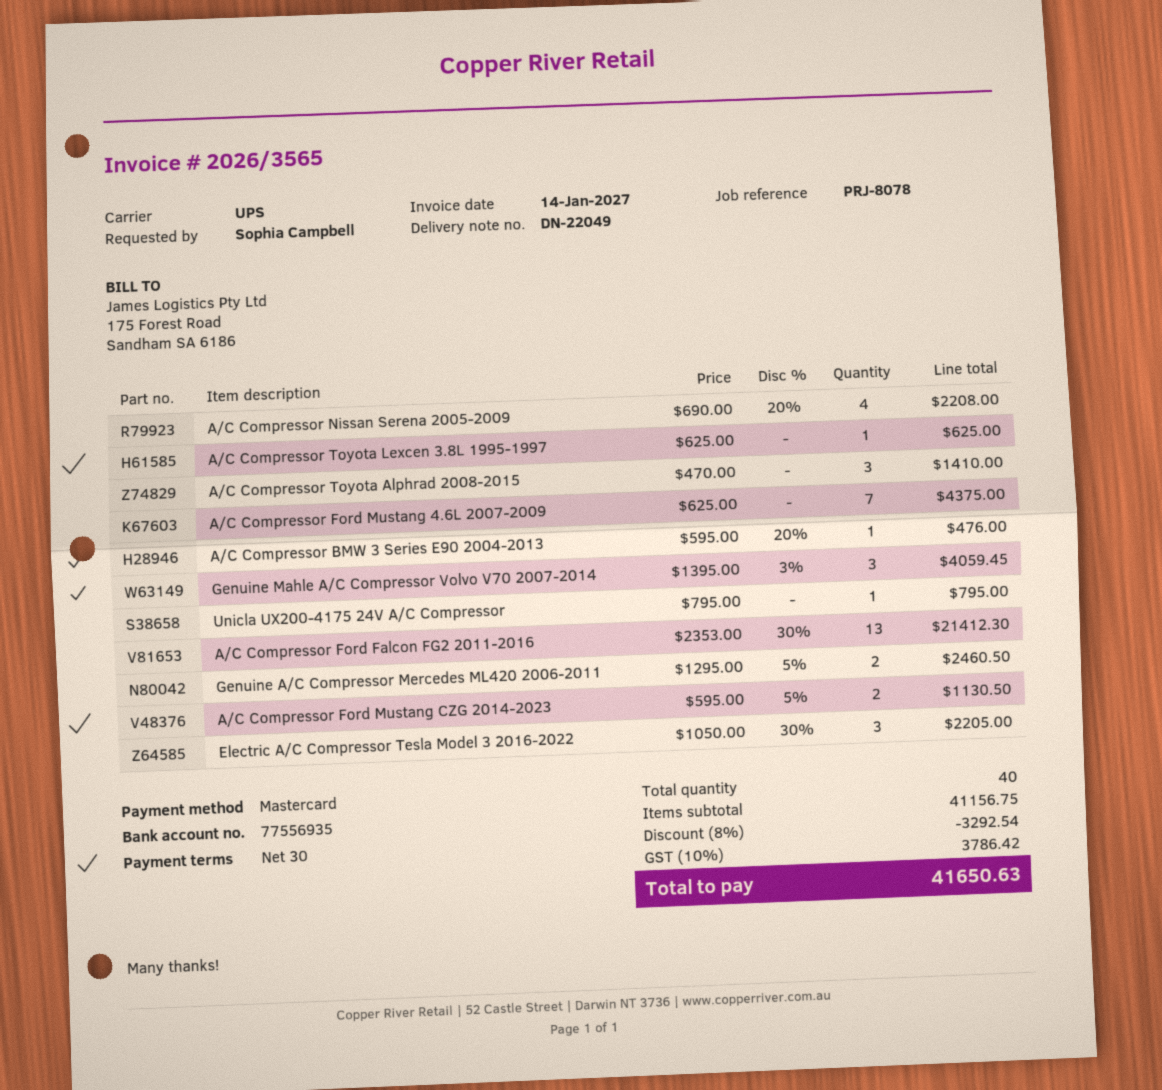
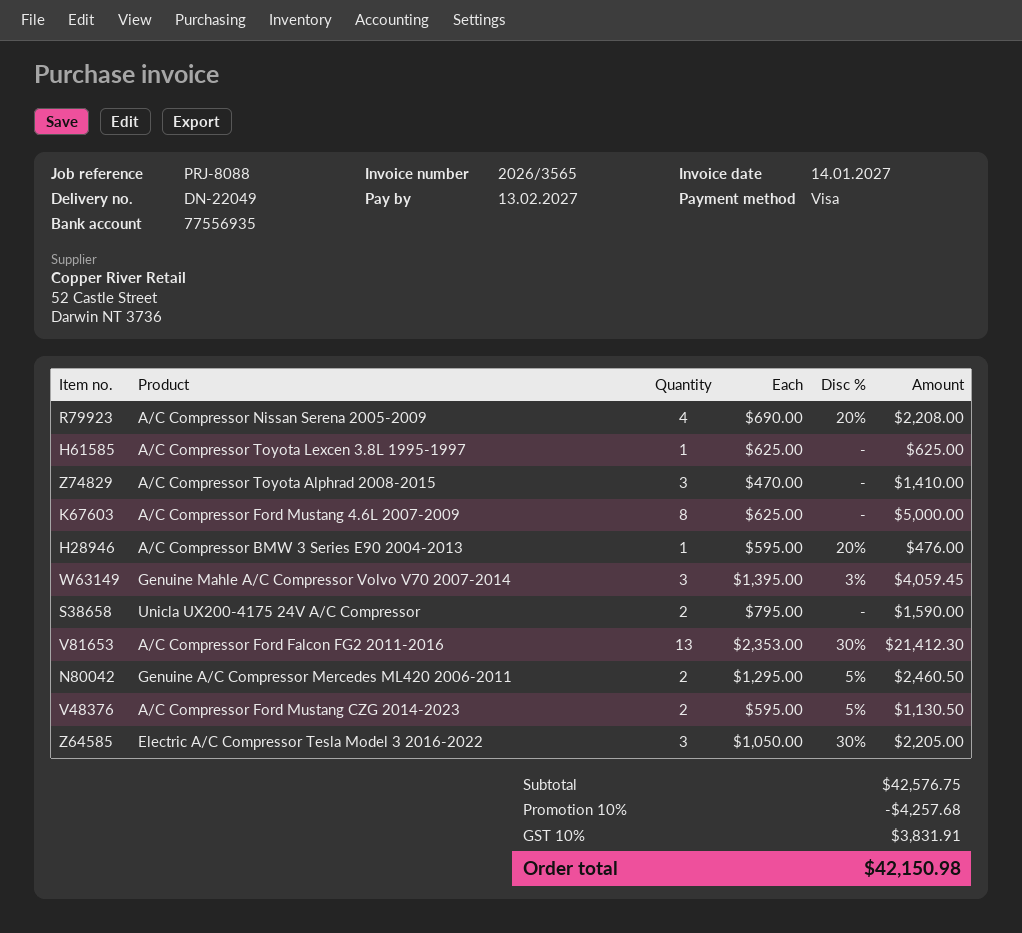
reference: PRJ-8078 -> PRJ-8088
payment method: Mastercard -> Visa
A/C Compressor Ford Mustang 4.6L 2007-2009: 7 x 625.00 = 4375.00 -> 8 x 625.00 = 5000.00
Unicla UX200-4175 24V A/C Compressor: 1 x 795.00 = 795.00 -> 2 x 795.00 = 1590.00
subtotal: 41156.75 -> 42576.75
discount: 8% = 3292.54 -> 10% = 4257.68
tax: 10% = 3786.42 -> 10% = 3831.91
total: 41650.63 -> 42150.98

